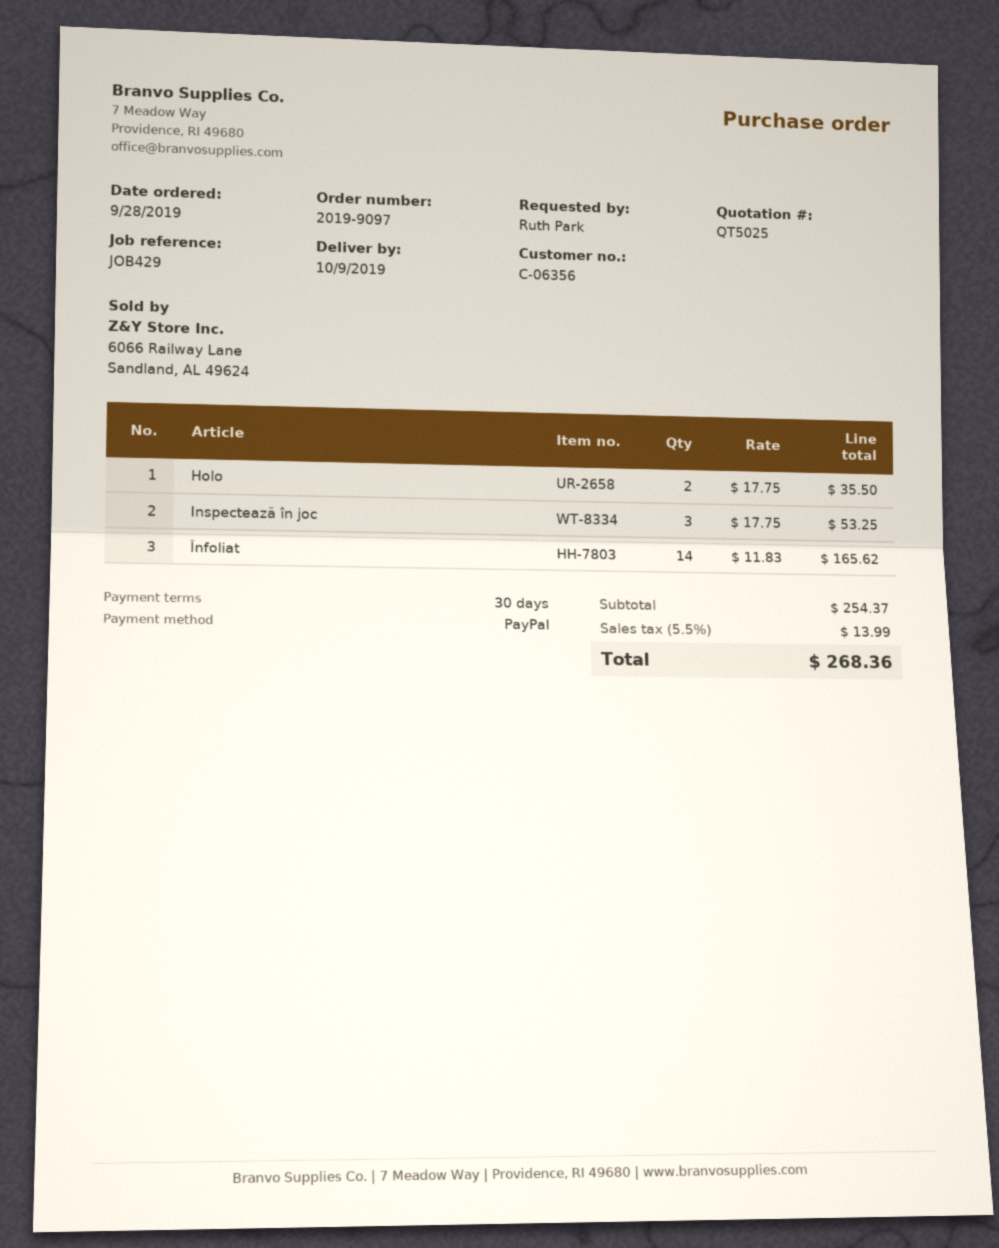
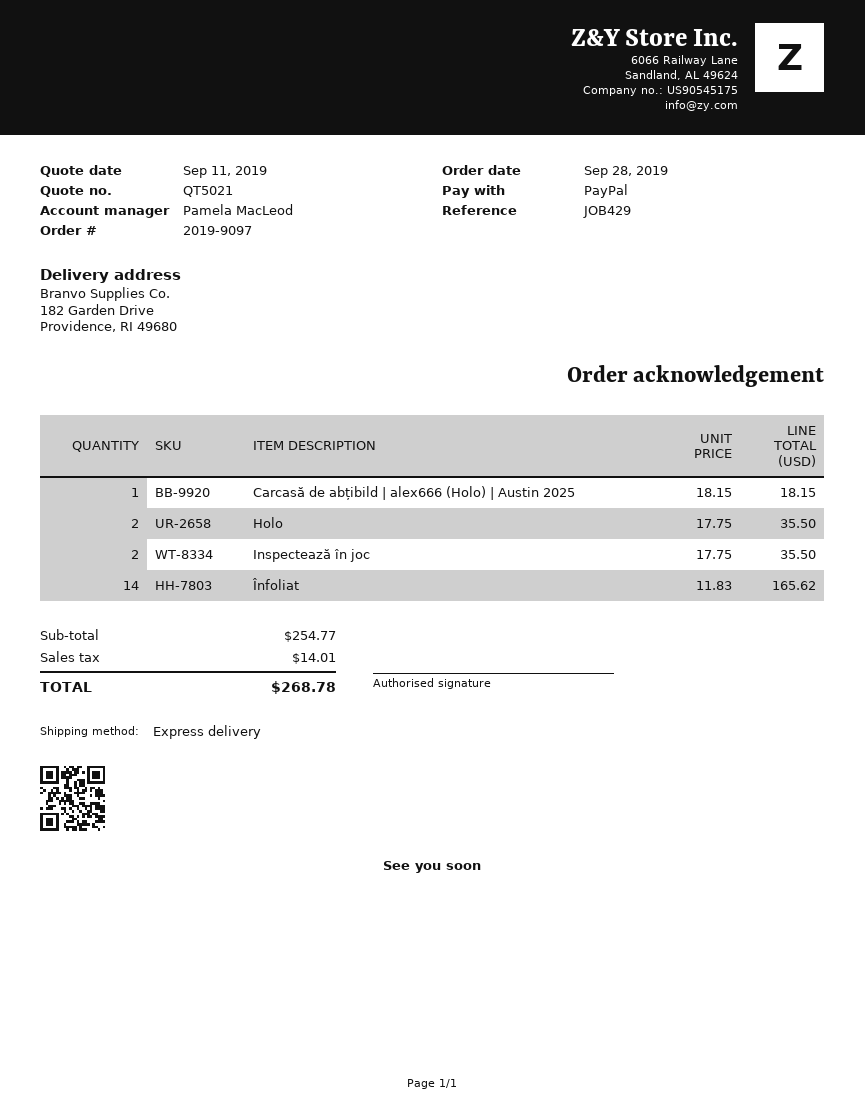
quote number: QT5025 -> QT5021
Inspectează în joc: 3 x 17.75 = 53.25 -> 2 x 17.75 = 35.50
Carcasă de abțibild | alex666 (Holo) | Austin 2025: none -> 1 x 18.15 = 18.15
subtotal: 254.37 -> 254.77
tax: 13.99 -> 14.01
total: 268.36 -> 268.78

